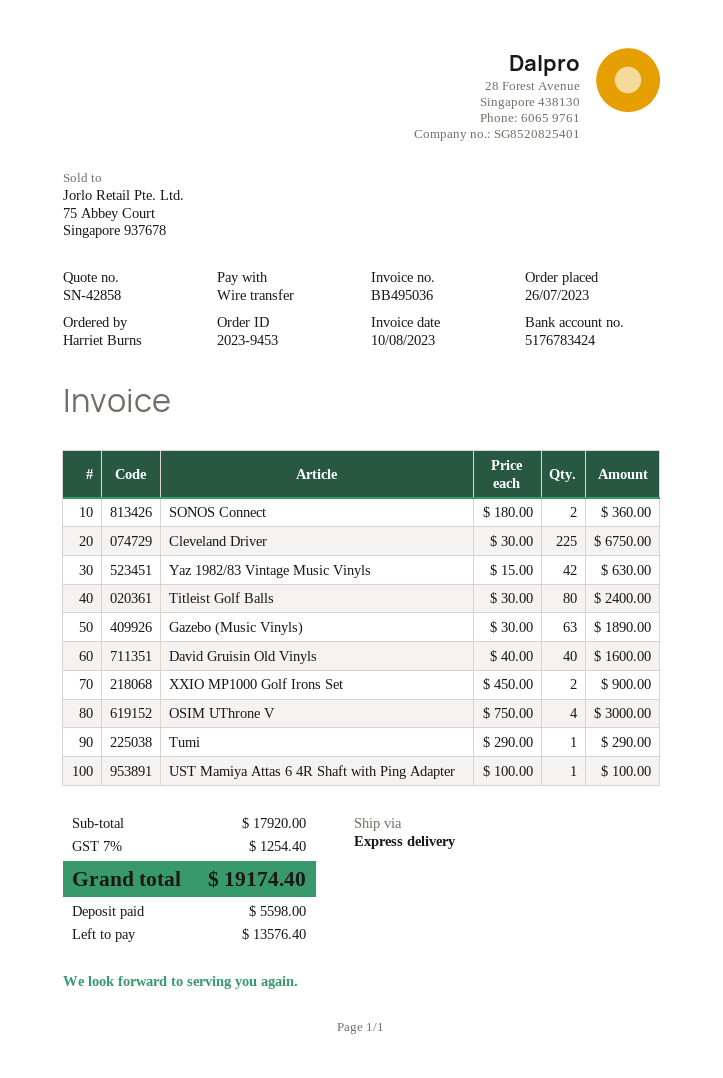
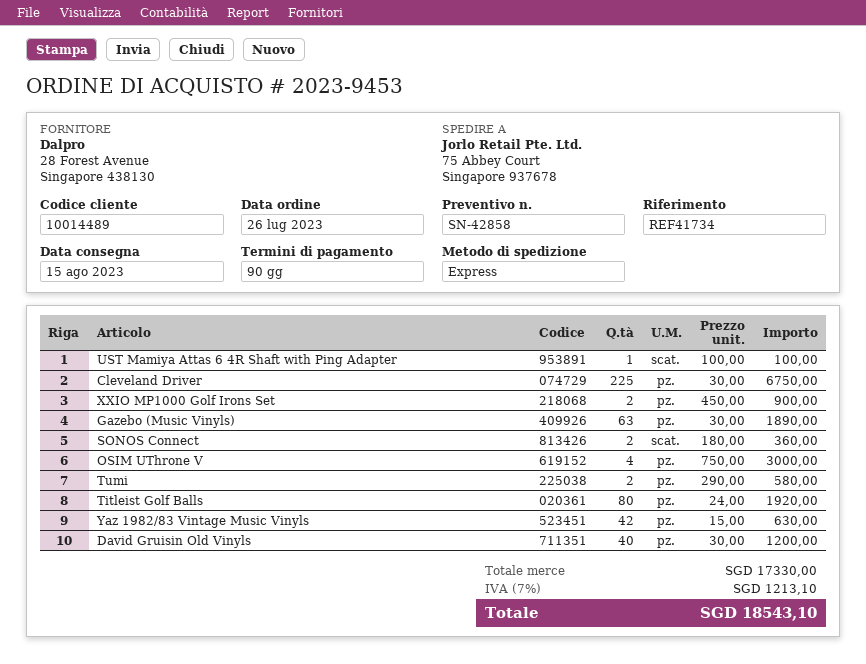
Titleist Golf Balls: 80 x 30.00 = 2400.00 -> 80 x 24.00 = 1920.00
David Gruisin Old Vinyls: 40 x 40.00 = 1600.00 -> 40 x 30.00 = 1200.00
Tumi: 1 x 290.00 = 290.00 -> 2 x 290.00 = 580.00
subtotal: 17920.00 -> 17330.00
tax: 7% = 1254.40 -> 7% = 1213.10
total: 19174.40 -> 18543.10

